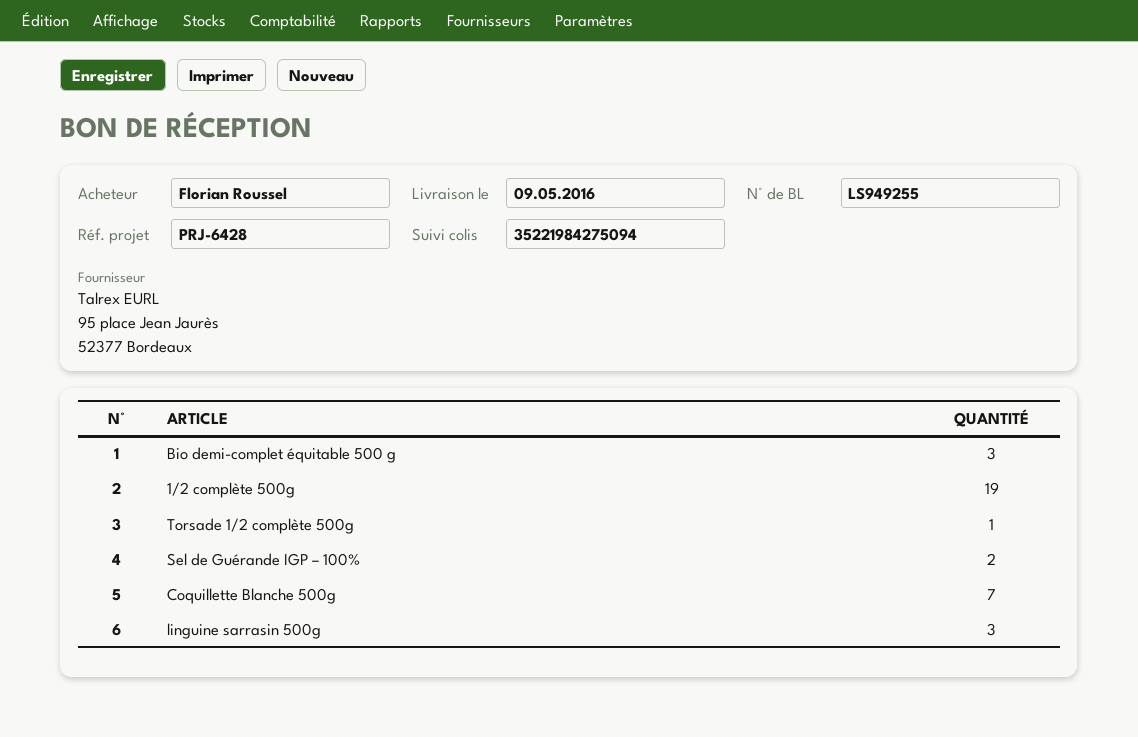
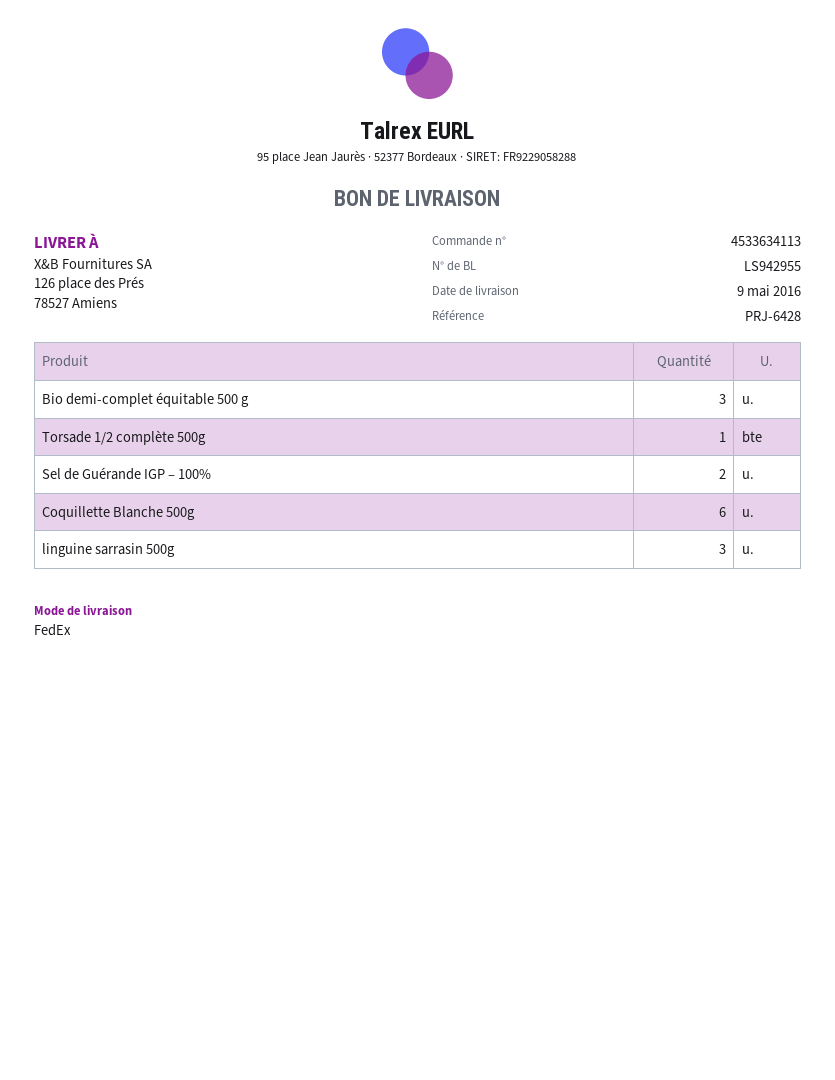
delivery note number: LS949255 -> LS942955
1/2 complète 500g: 19 -> none
Coquillette Blanche 500g: 7 -> 6

